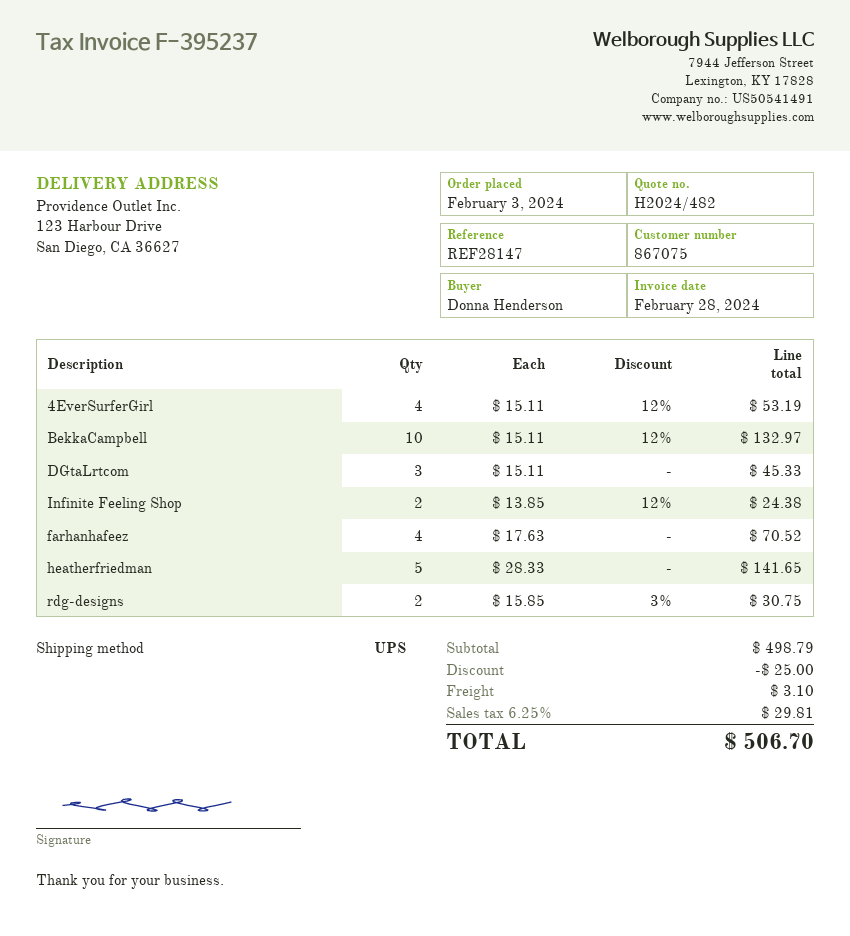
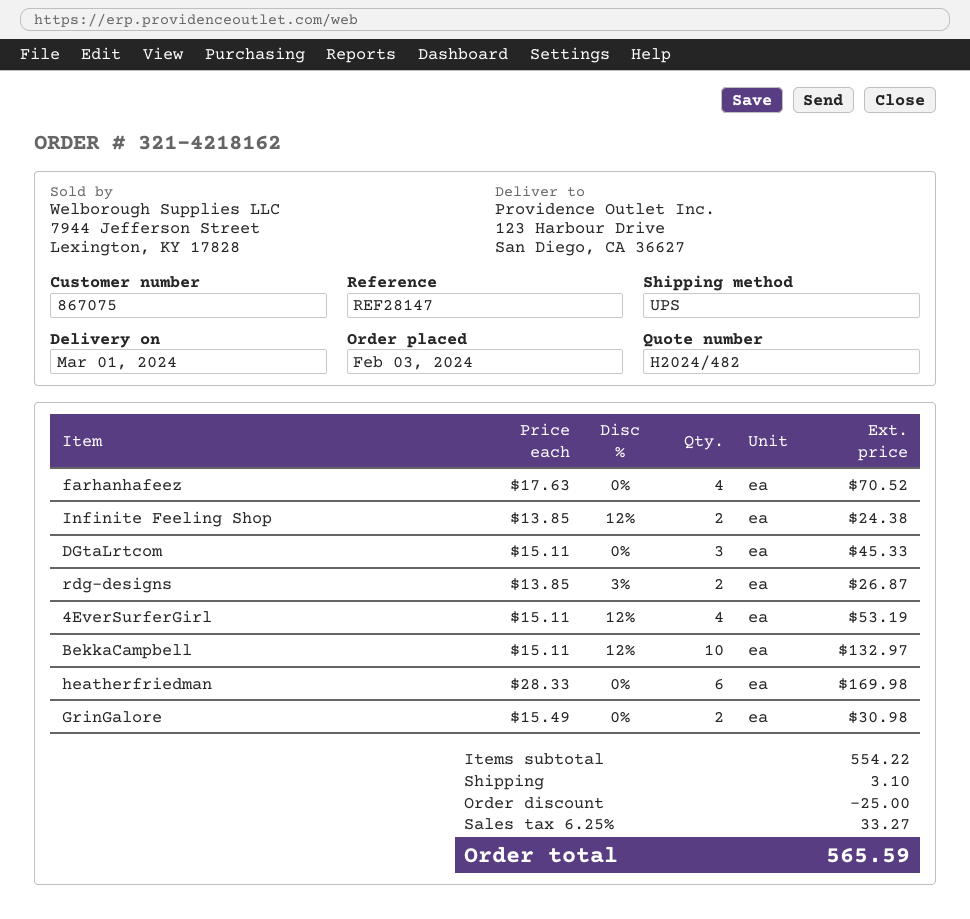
heatherfriedman: 5 x 28.33 = 141.65 -> 6 x 28.33 = 169.98
rdg-designs: 2 x 15.85 - 3% = 30.75 -> 2 x 13.85 - 3% = 26.87
GrinGalore: none -> 2 x 15.49 = 30.98
subtotal: 498.79 -> 554.22
tax: 6.25% = 29.81 -> 6.25% = 33.27
total: 506.70 -> 565.59

